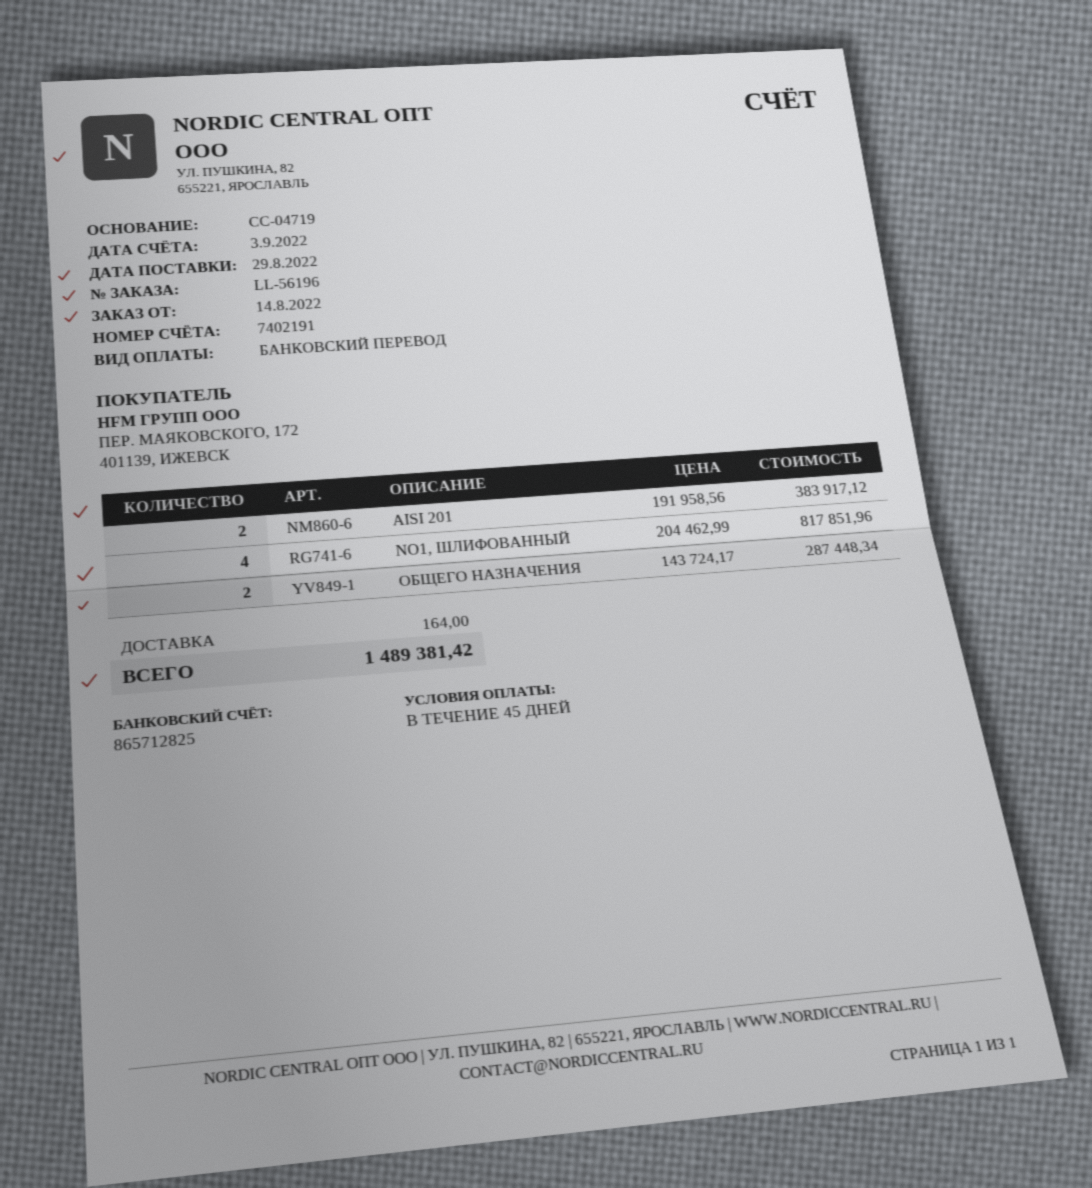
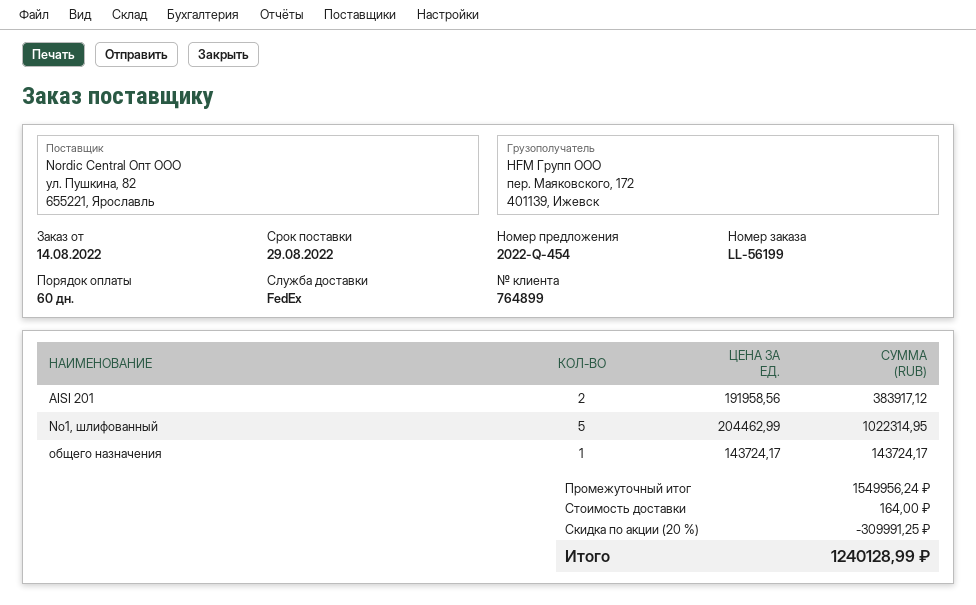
order number: LL-56196 -> LL-56199
payment terms: 45 days -> 60 days
NO1, ШЛИФОВАННЫЙ: 4 x 204462.99 = 817851.96 -> 5 x 204462.99 = 1022314.95
ОБЩЕГО НАЗНАЧЕНИЯ: 2 x 143724.17 = 287448.34 -> 1 x 143724.17 = 143724.17
discount: none -> 20% = 309991.25
total: 1489381.42 -> 1240128.99

